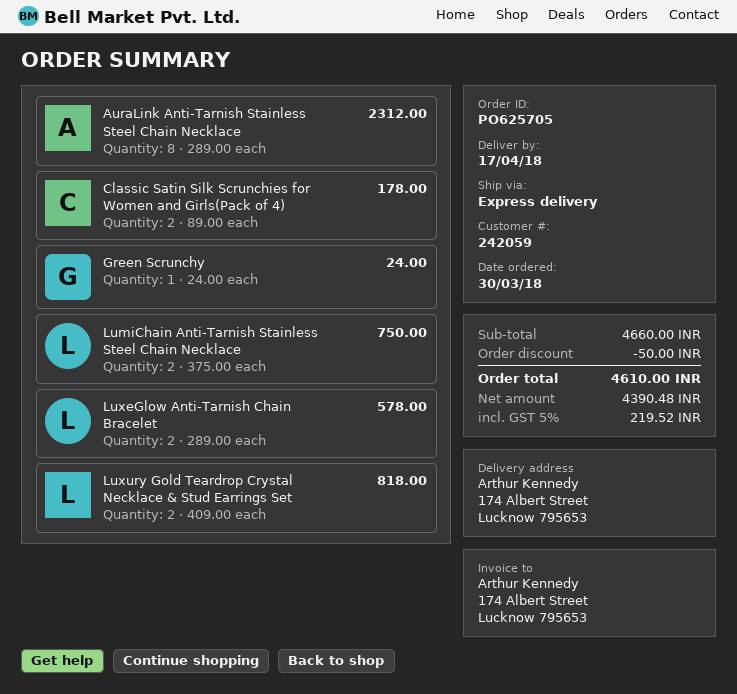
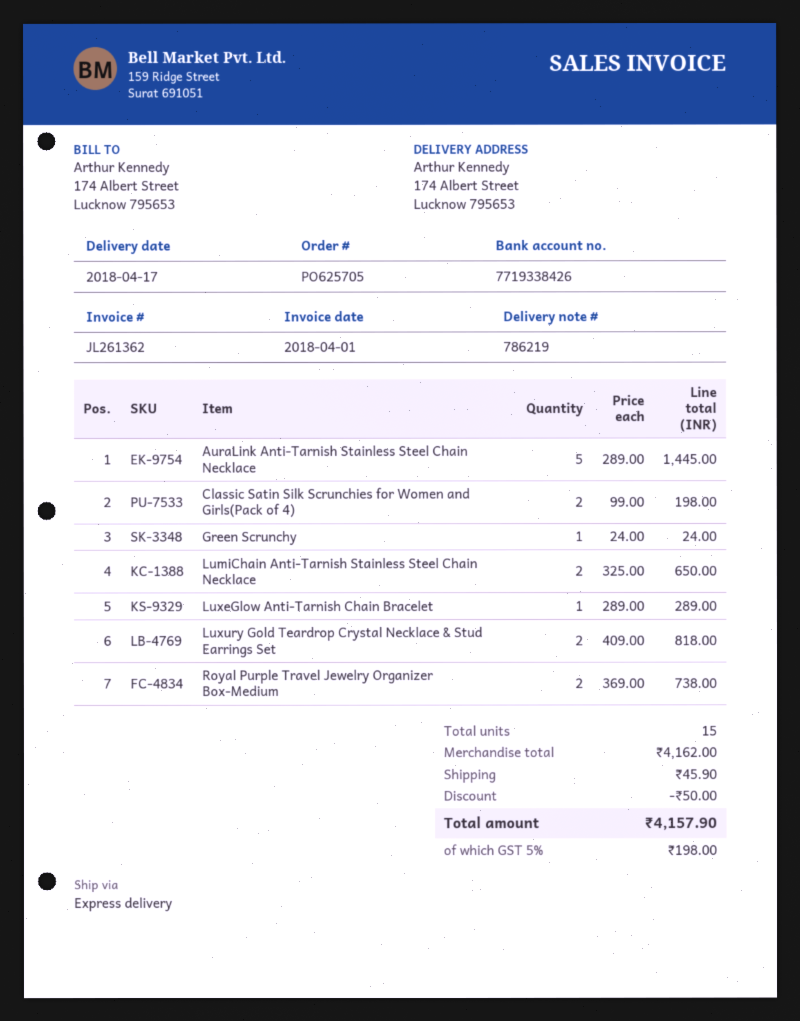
AuraLink Anti-Tarnish Stainless Steel Chain Necklace: 8 x 289.00 = 2312.00 -> 5 x 289.00 = 1445.00
Classic Satin Silk Scrunchies for Women and Girls(Pack of 4): 2 x 89.00 = 178.00 -> 2 x 99.00 = 198.00
LumiChain Anti-Tarnish Stainless Steel Chain Necklace: 2 x 375.00 = 750.00 -> 2 x 325.00 = 650.00
LuxeGlow Anti-Tarnish Chain Bracelet: 2 x 289.00 = 578.00 -> 1 x 289.00 = 289.00
Royal Purple Travel Jewelry Organizer Box-Medium: none -> 2 x 369.00 = 738.00
subtotal: 4660.00 -> 4162.00
shipping: none -> 45.90
tax: 5% = 219.52 -> 5% = 198.00
total: 4610.00 -> 4157.90

